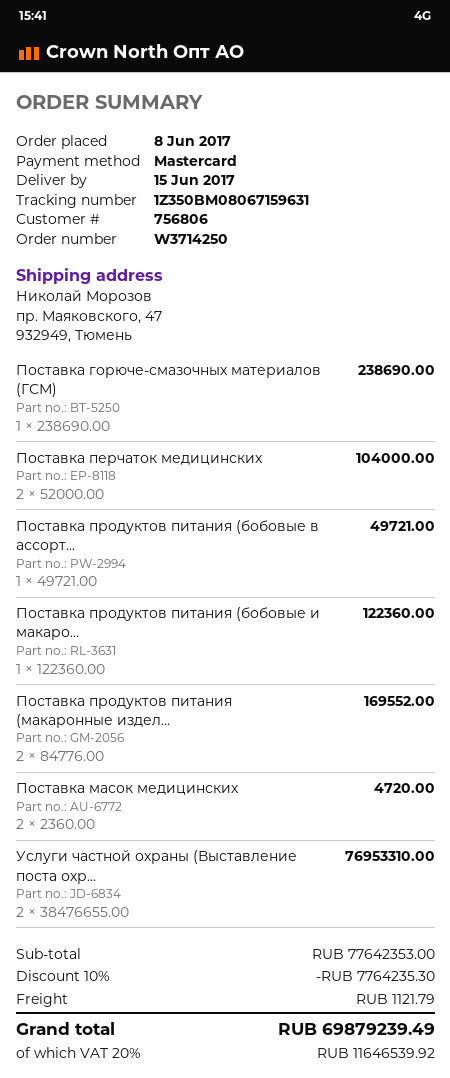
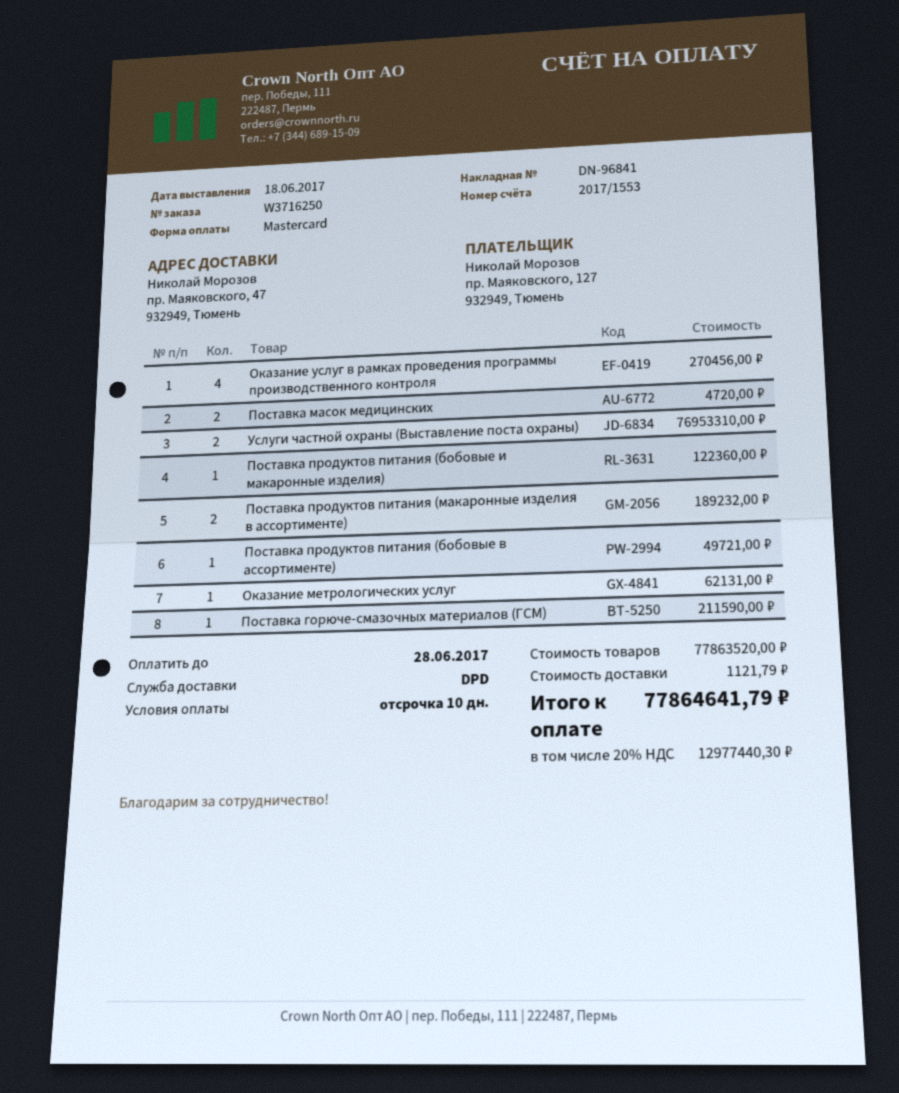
order number: W3714250 -> W3716250
Поставка горюче-смазочных материалов (ГСМ): 1 for 238690.00 -> 1 for 211590.00
Поставка перчаток медицинских: 2 for 104000.00 -> none
Поставка продуктов питания (макаронные издел...: 2 for 169552.00 -> 2 for 189232.00
Оказание услуг в рамках проведения программы производственного контроля: none -> 4 for 270456.00
Оказание метрологических услуг: none -> 1 for 62131.00
subtotal: 77642353.00 -> 77863520.00
discount: 10% = 7764235.30 -> none
tax: 20% = 11646539.92 -> 20% = 12977440.30
total: 69879239.49 -> 77864641.79

